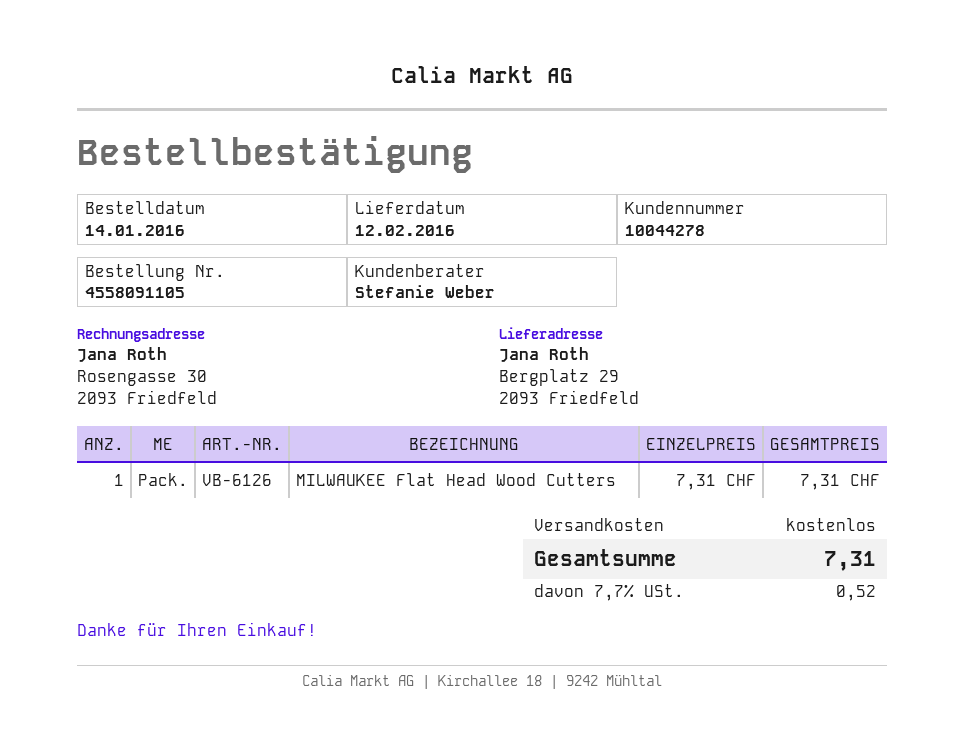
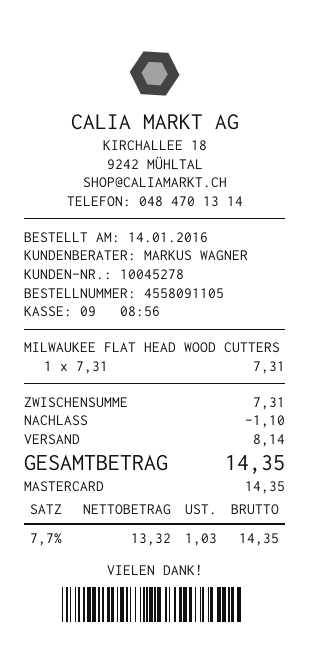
customer number: 10044278 -> 10045278
sales rep: Stefanie Weber -> MARKUS WAGNER
discount: none -> 1.10
shipping: 0.00 -> 8.14
tax: 7.7% = 0.52 -> 7.7% = 1.03
total: 7.31 -> 14.35

